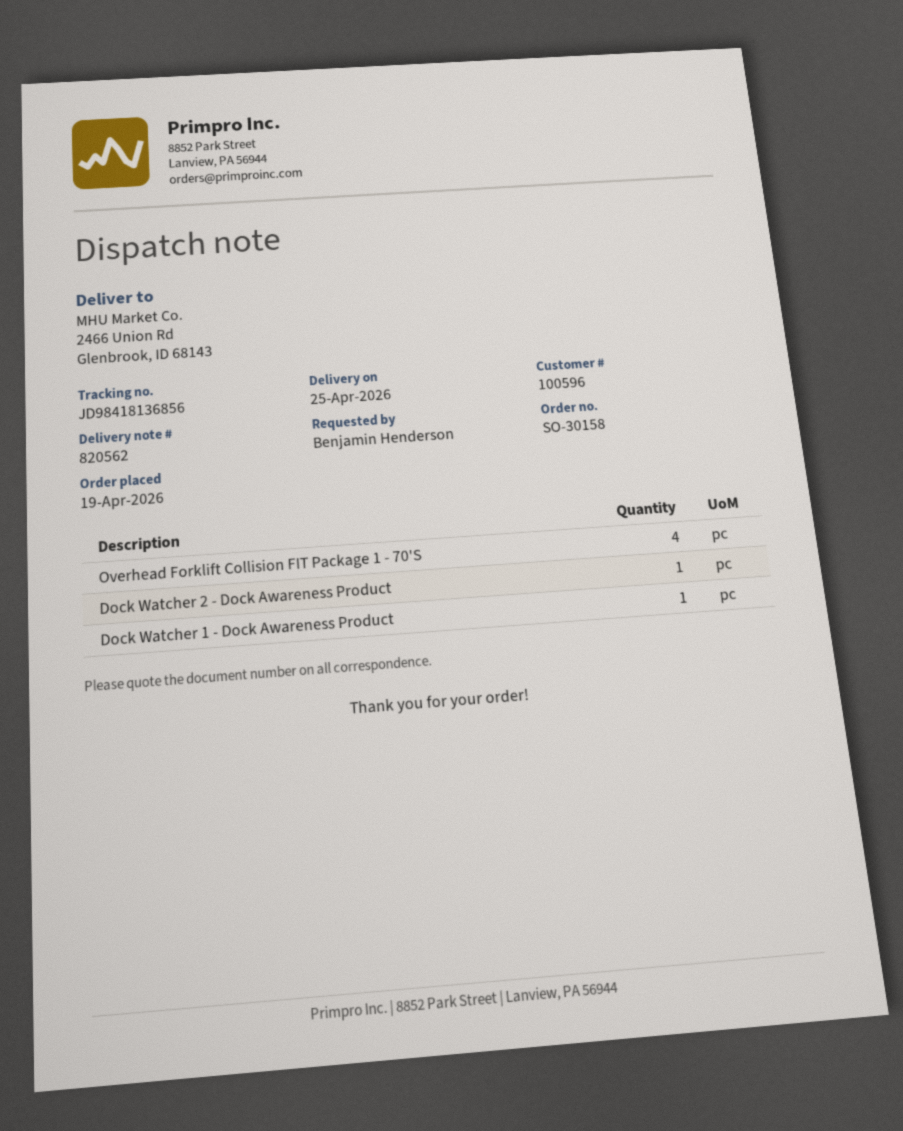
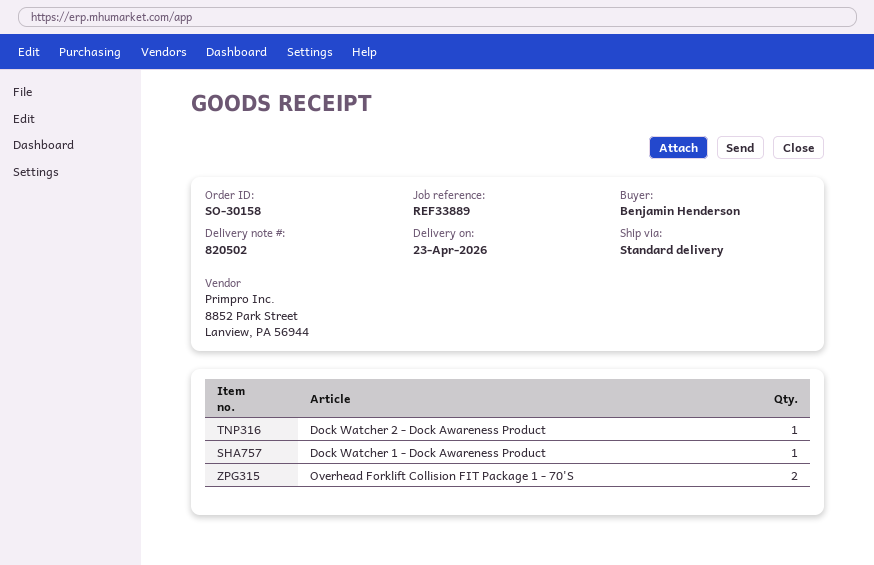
delivery note number: 820562 -> 820502
delivery date: 2026-04-25 -> 2026-04-23
Overhead Forklift Collision FIT Package 1 - 70'S: 4 -> 2

